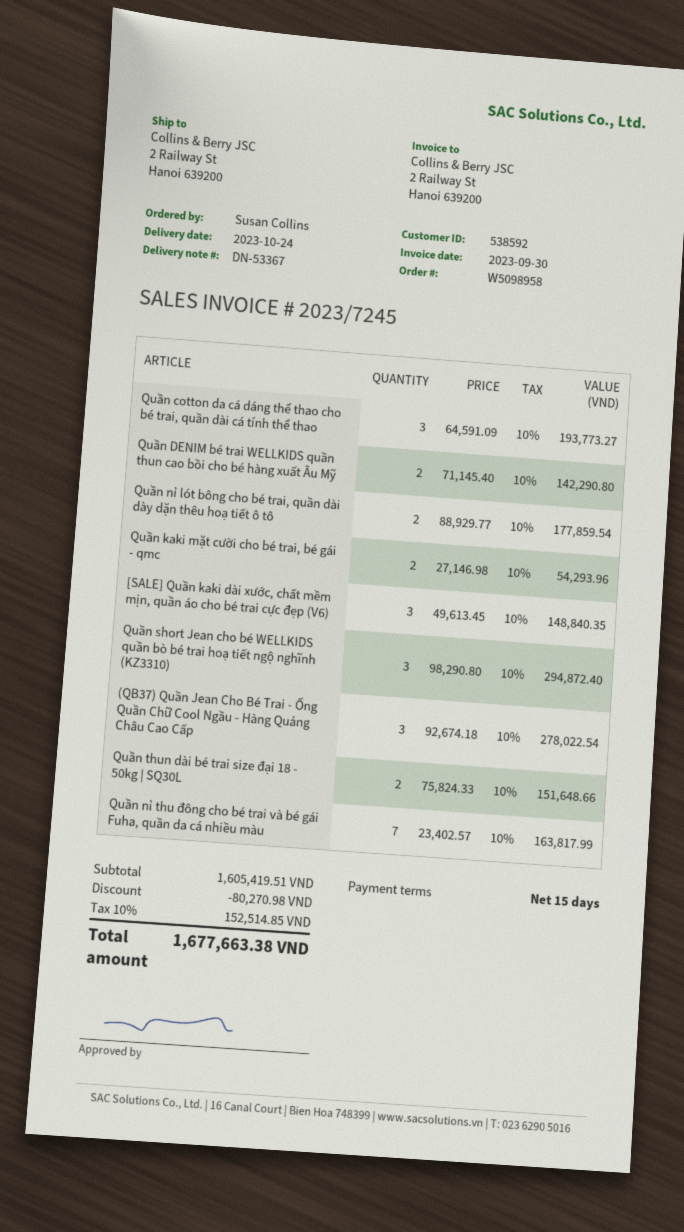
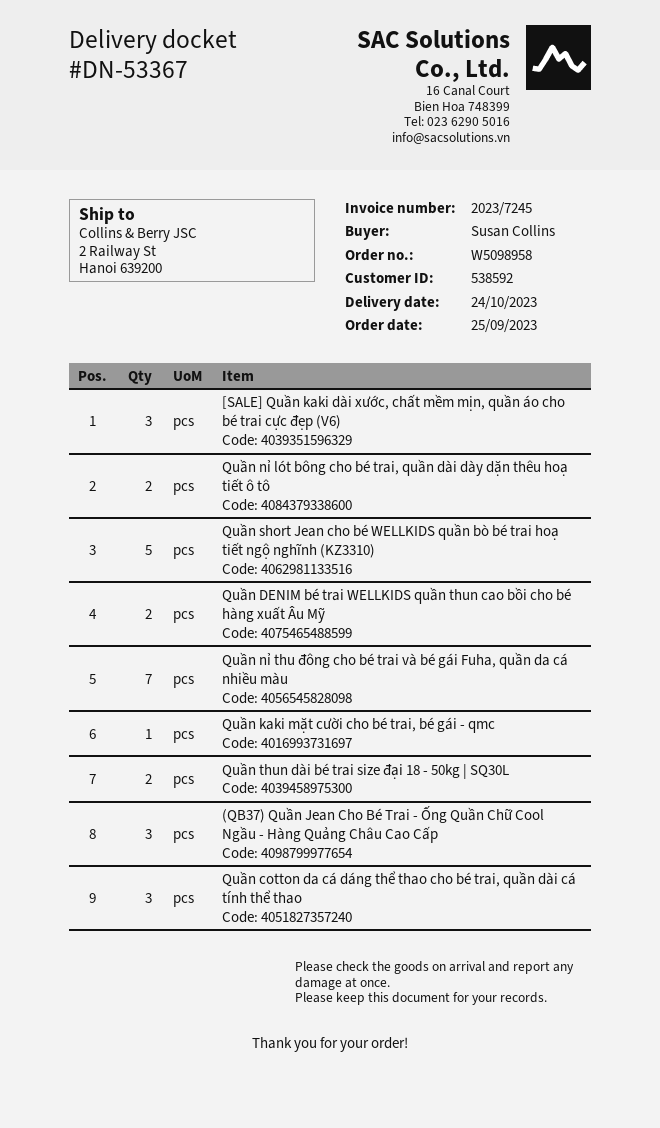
Quần kaki mặt cười cho bé trai, bé gái - qmc: 2 -> 1
Quần short Jean cho bé WELLKIDS quần bò bé trai hoạ tiết ngộ nghĩnh (KZ3310): 3 -> 5

